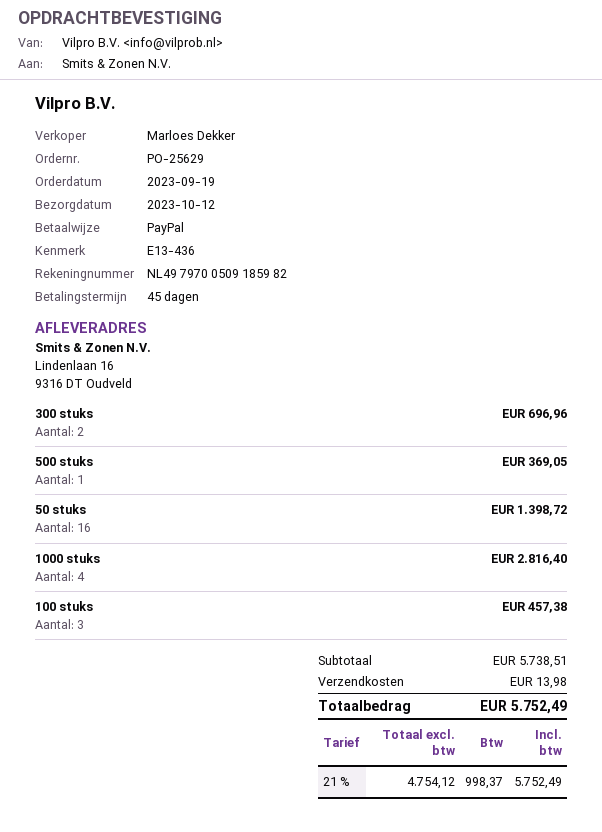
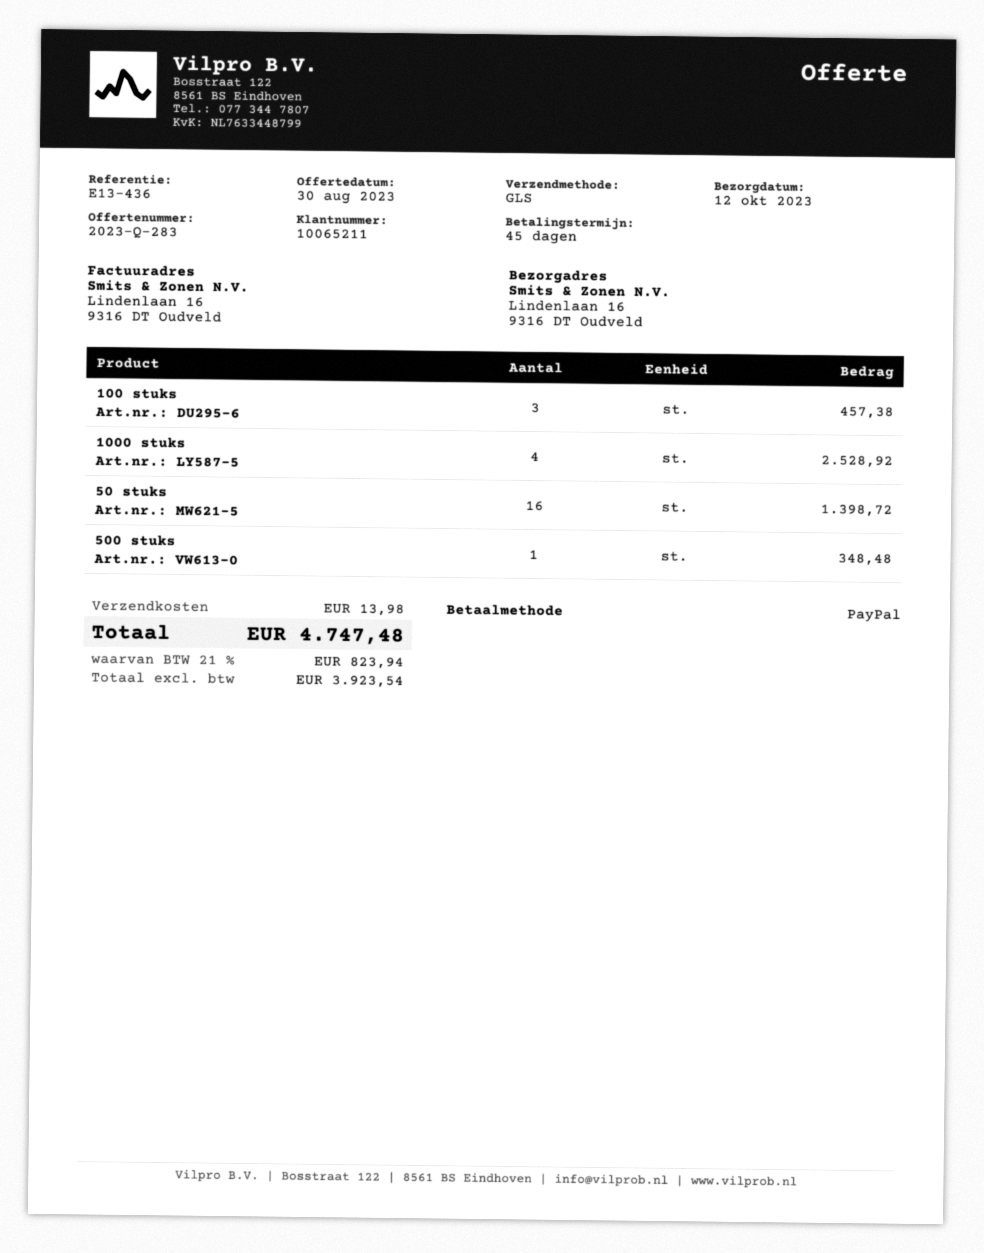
300 stuks: 2 for 696.96 -> none
500 stuks: 1 for 369.05 -> 1 for 348.48
1000 stuks: 4 for 2816.40 -> 4 for 2528.92
net: 4754.12 -> 3923.54
tax: 21% = 998.37 -> 21% = 823.94
total: 5752.49 -> 4747.48

